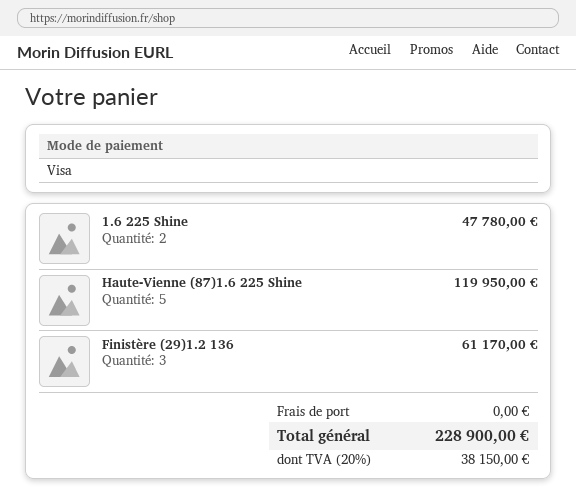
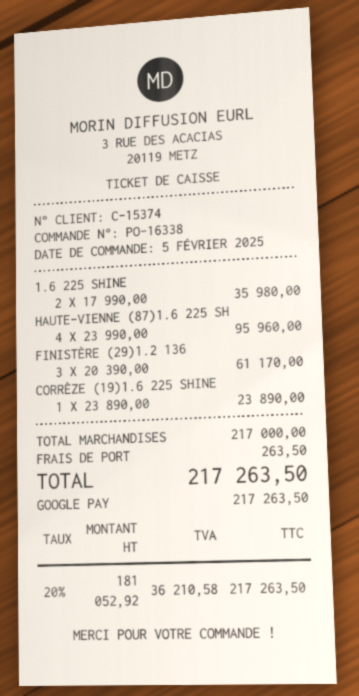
payment method: Visa -> Google Pay
1.6 225 Shine: 2 for 47780.00 -> 2 for 35980.00
Haute-Vienne (87)1.6 225 Shine: 5 for 119950.00 -> 4 for 95960.00
CORRÈZE (19)1.6 225 SHINE: none -> 1 for 23890.00
shipping: 0.00 -> 263.50
tax: 20% = 38150.00 -> 20% = 36210.58
total: 228900.00 -> 217263.50

